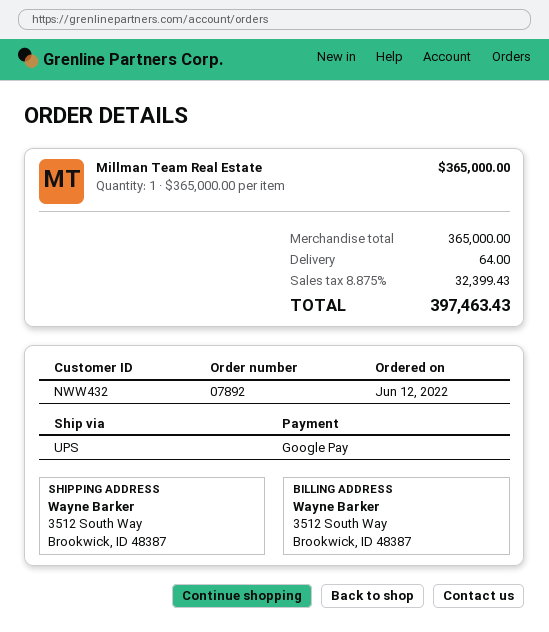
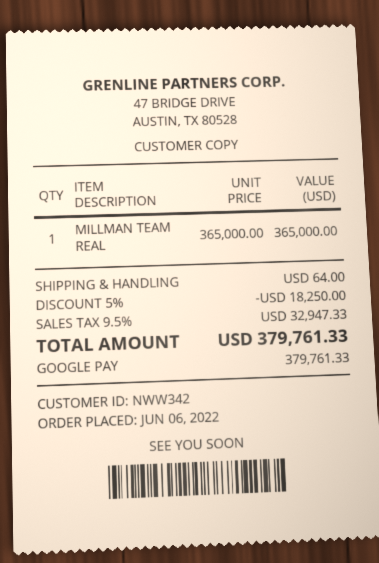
order date: 2022-06-12 -> 2022-06-06
customer number: NWW432 -> NWW342
discount: none -> 5% = 18250.00
tax: 8.875% = 32399.43 -> 9.5% = 32947.33
total: 397463.43 -> 379761.33

